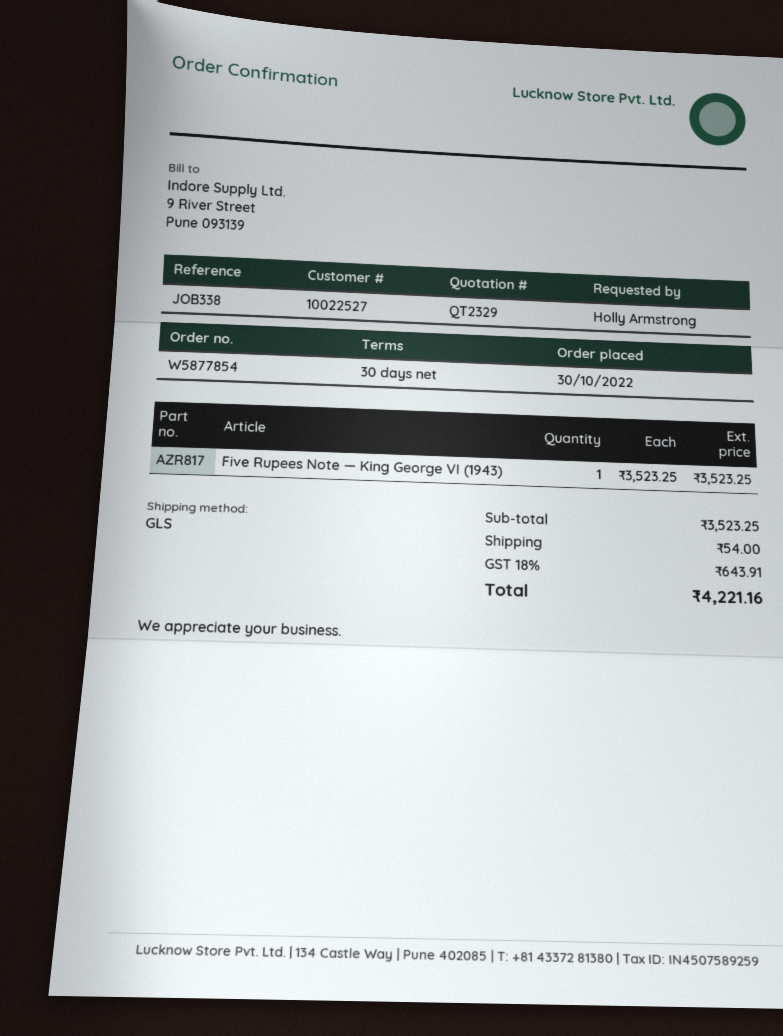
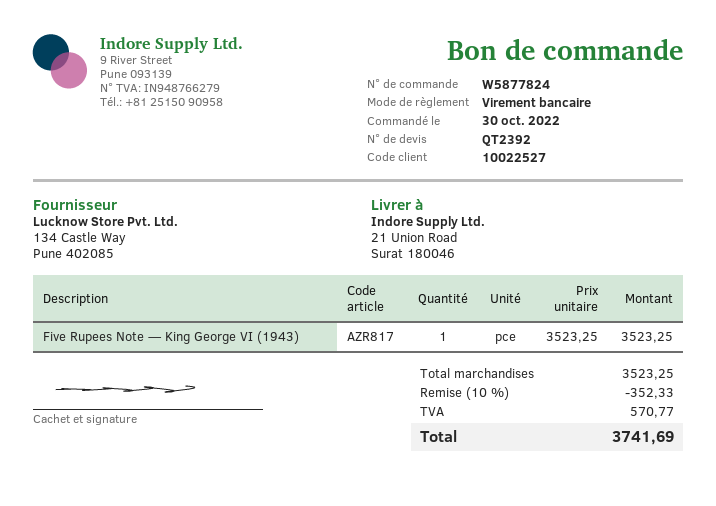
quote number: QT2329 -> QT2392
order number: W5877854 -> W5877824
discount: none -> 10% = 352.33
shipping: 54.00 -> none
tax: 643.91 -> 570.77
total: 4221.16 -> 3741.69

